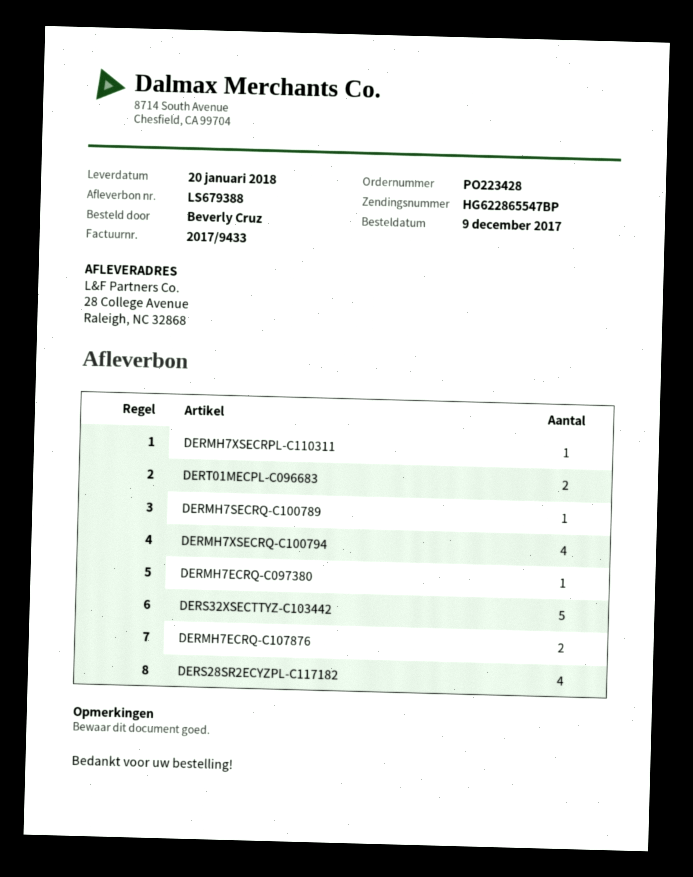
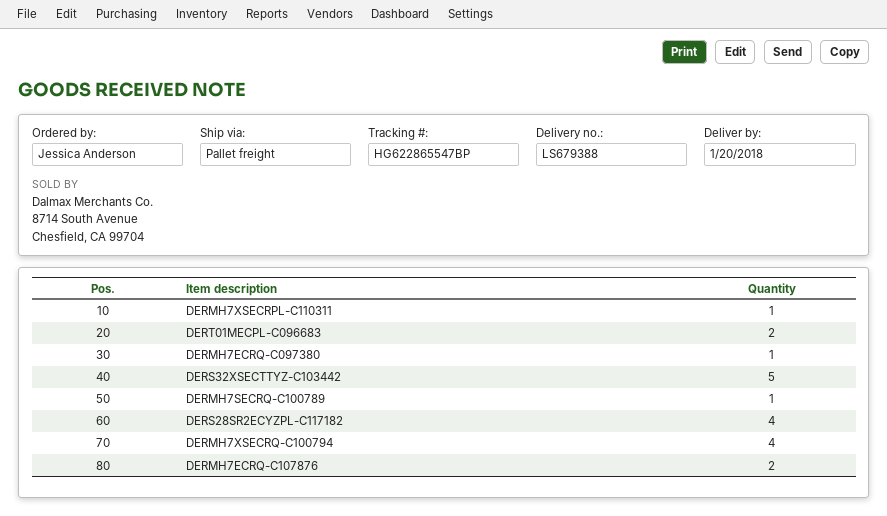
ordered by: Beverly Cruz -> Jessica Anderson

